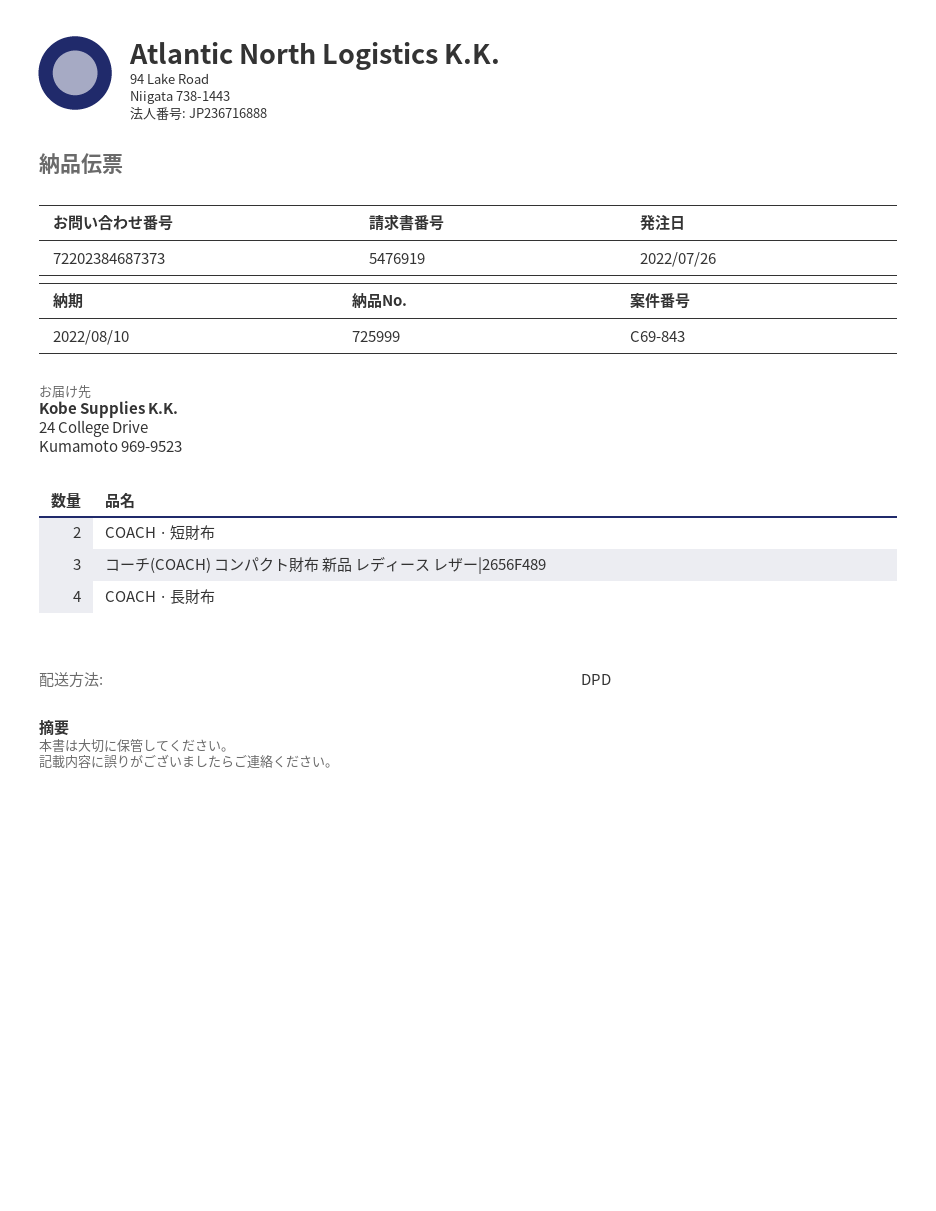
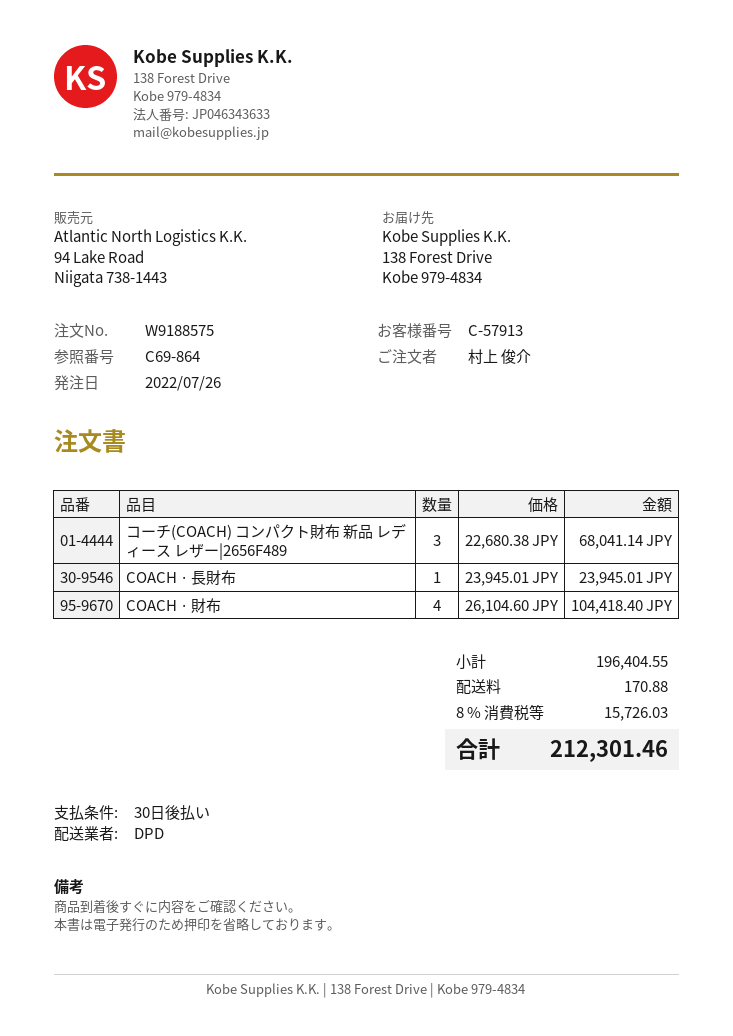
reference: C69-843 -> C69-864
ship to: 24 College Drive, Kumamoto 969-9523 -> 138 Forest Drive, Kobe 979-4834
COACH · 短財布: 2 -> none
COACH · 長財布: 4 -> 1
COACH · 財布: none -> 4

